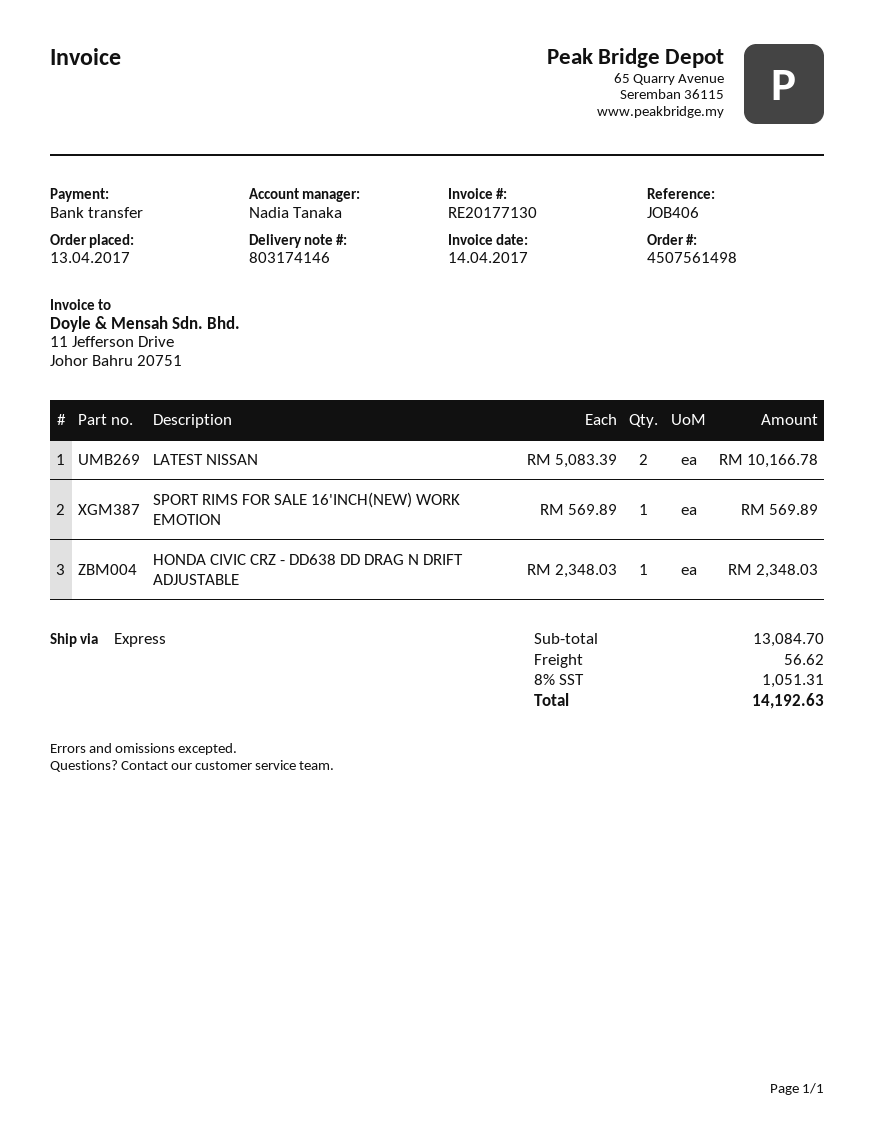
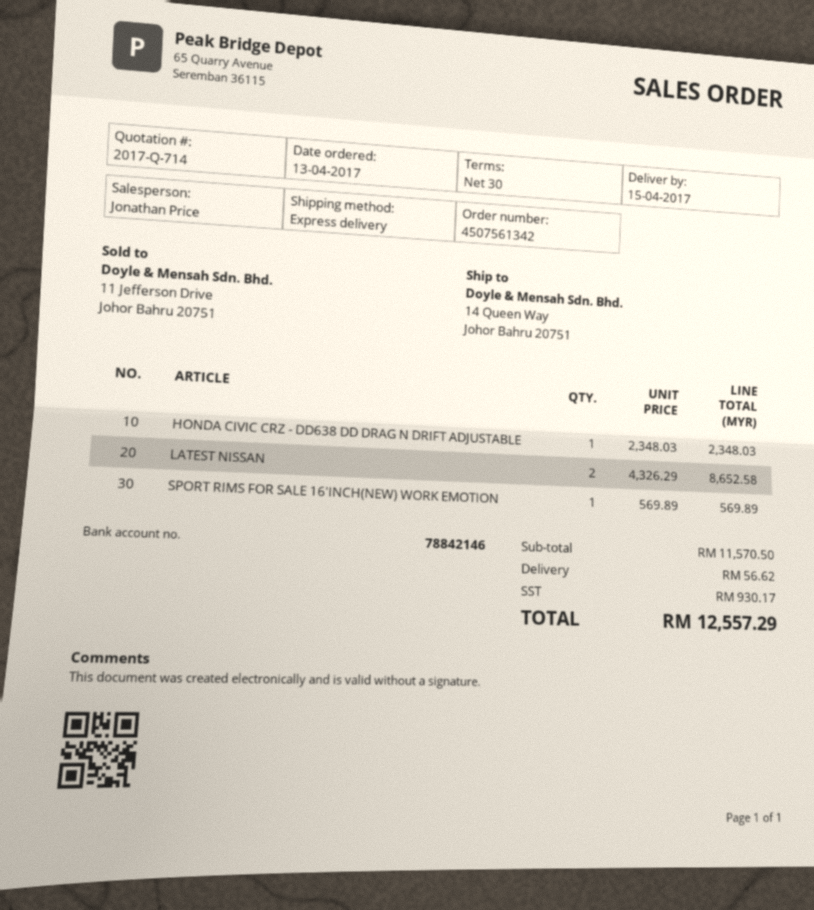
order number: 4507561498 -> 4507561342
sales rep: Nadia Tanaka -> Jonathan Price
LATEST NISSAN: 2 x 5083.39 = 10166.78 -> 2 x 4326.29 = 8652.58
subtotal: 13084.70 -> 11570.50
tax: 1051.31 -> 930.17
total: 14192.63 -> 12557.29

